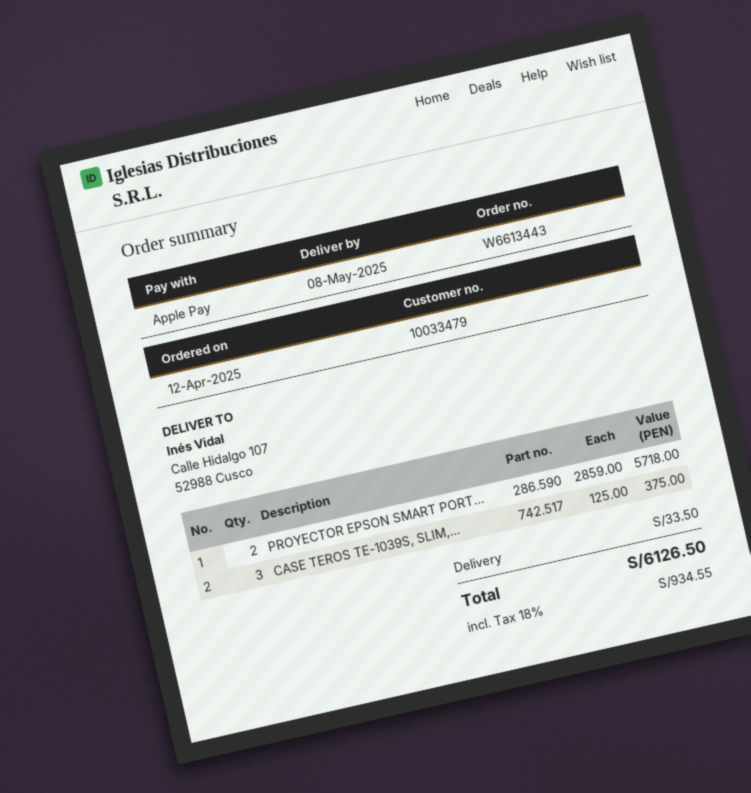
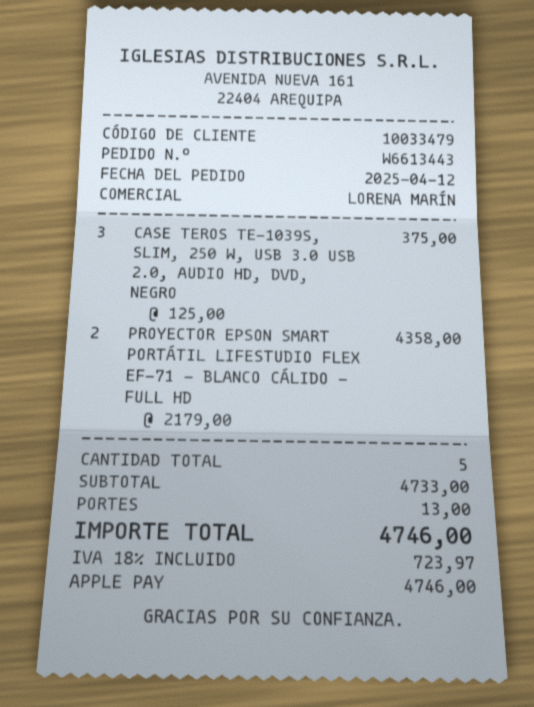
PROYECTOR EPSON SMART PORT...: 2 x 2859.00 = 5718.00 -> 2 x 2179.00 = 4358.00
shipping: 33.50 -> 13.00
tax: 18% = 934.55 -> 18% = 723.97
total: 6126.50 -> 4746.00

